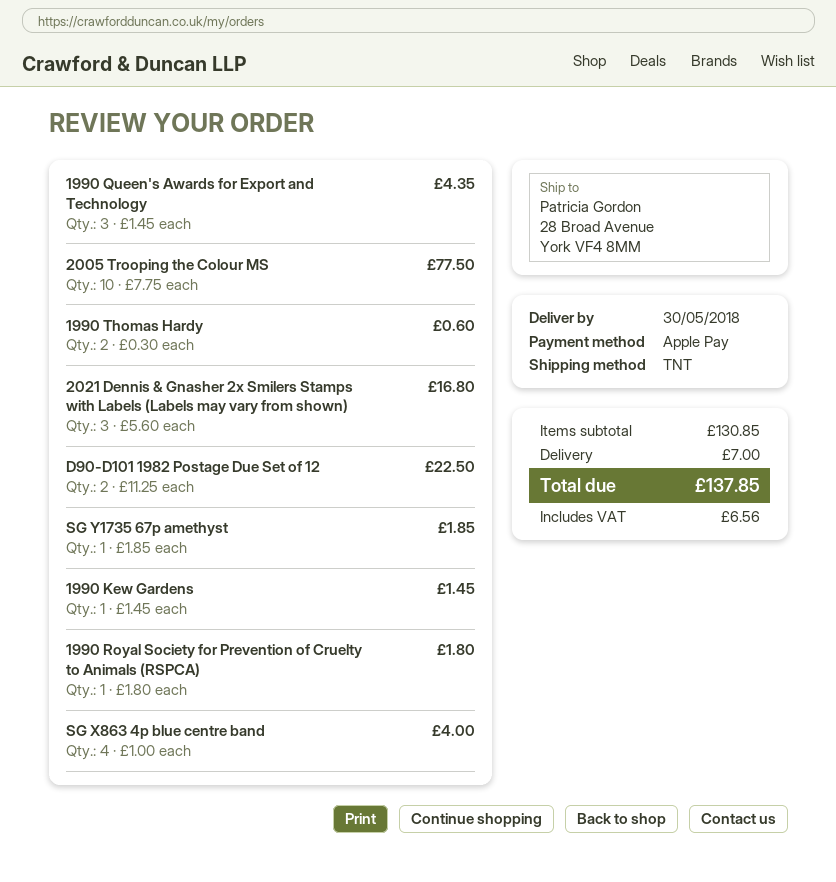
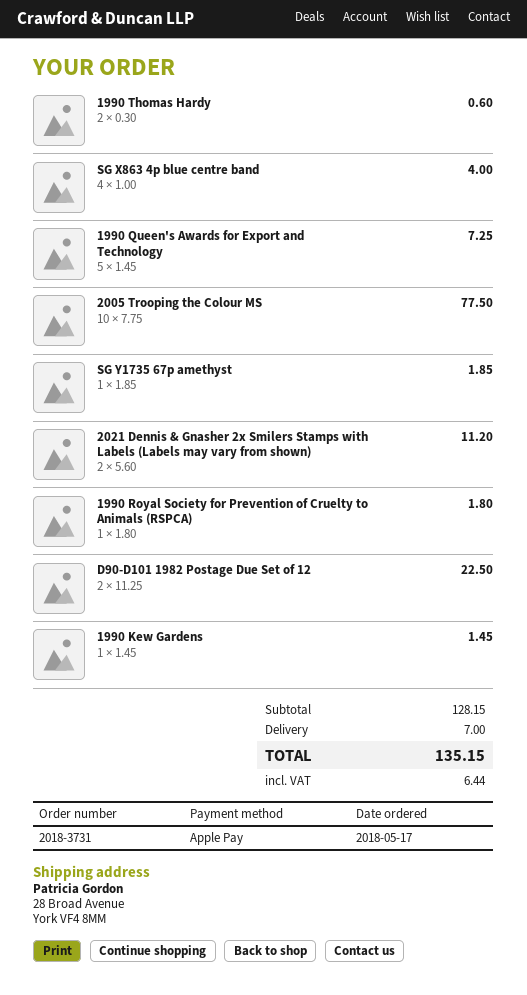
1990 Queen's Awards for Export and Technology: 3 x 1.45 = 4.35 -> 5 x 1.45 = 7.25
2021 Dennis & Gnasher 2x Smilers Stamps with Labels (Labels may vary from shown): 3 x 5.60 = 16.80 -> 2 x 5.60 = 11.20
subtotal: 130.85 -> 128.15
tax: 6.56 -> 6.44
total: 137.85 -> 135.15

